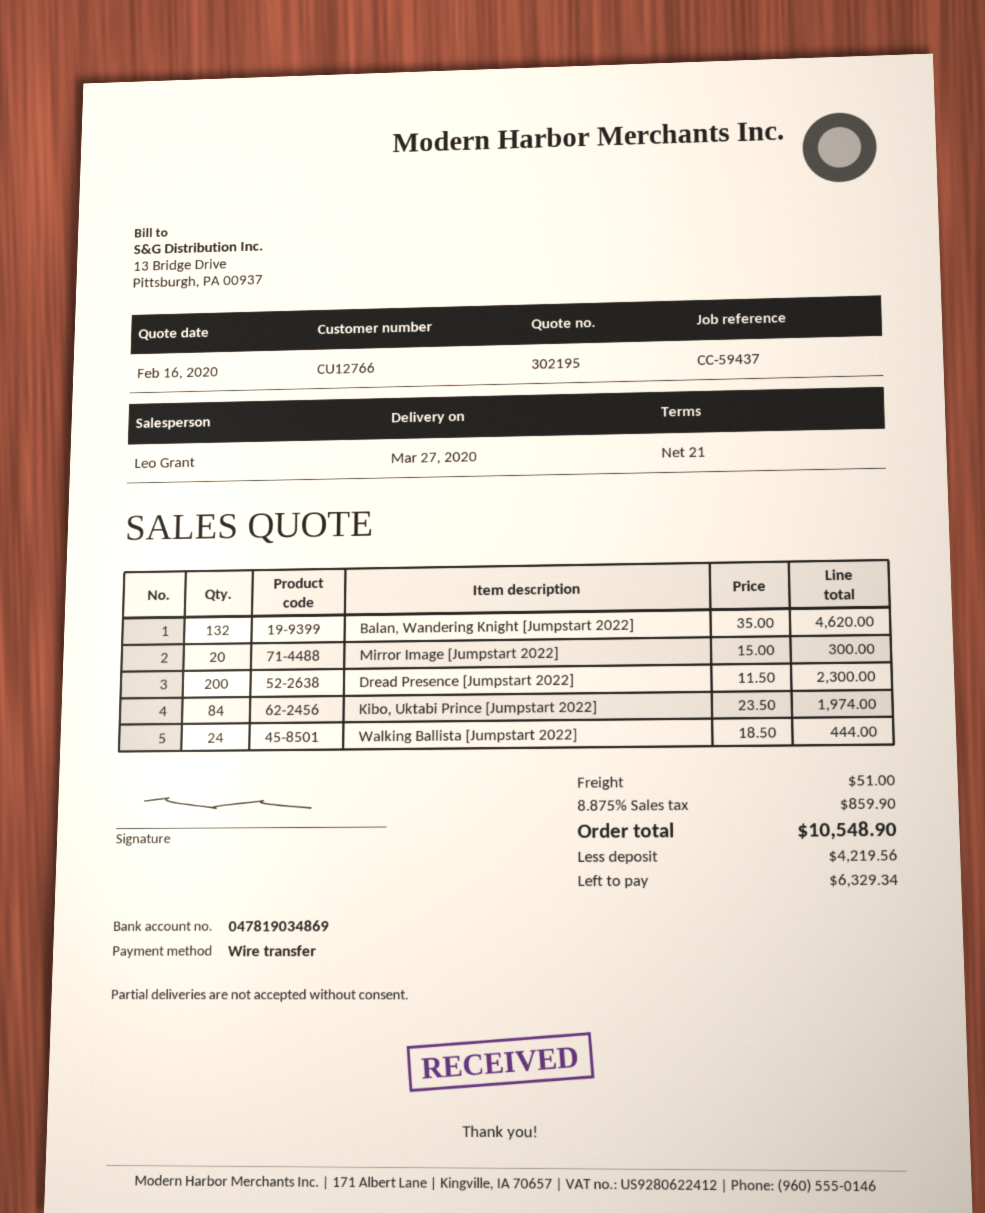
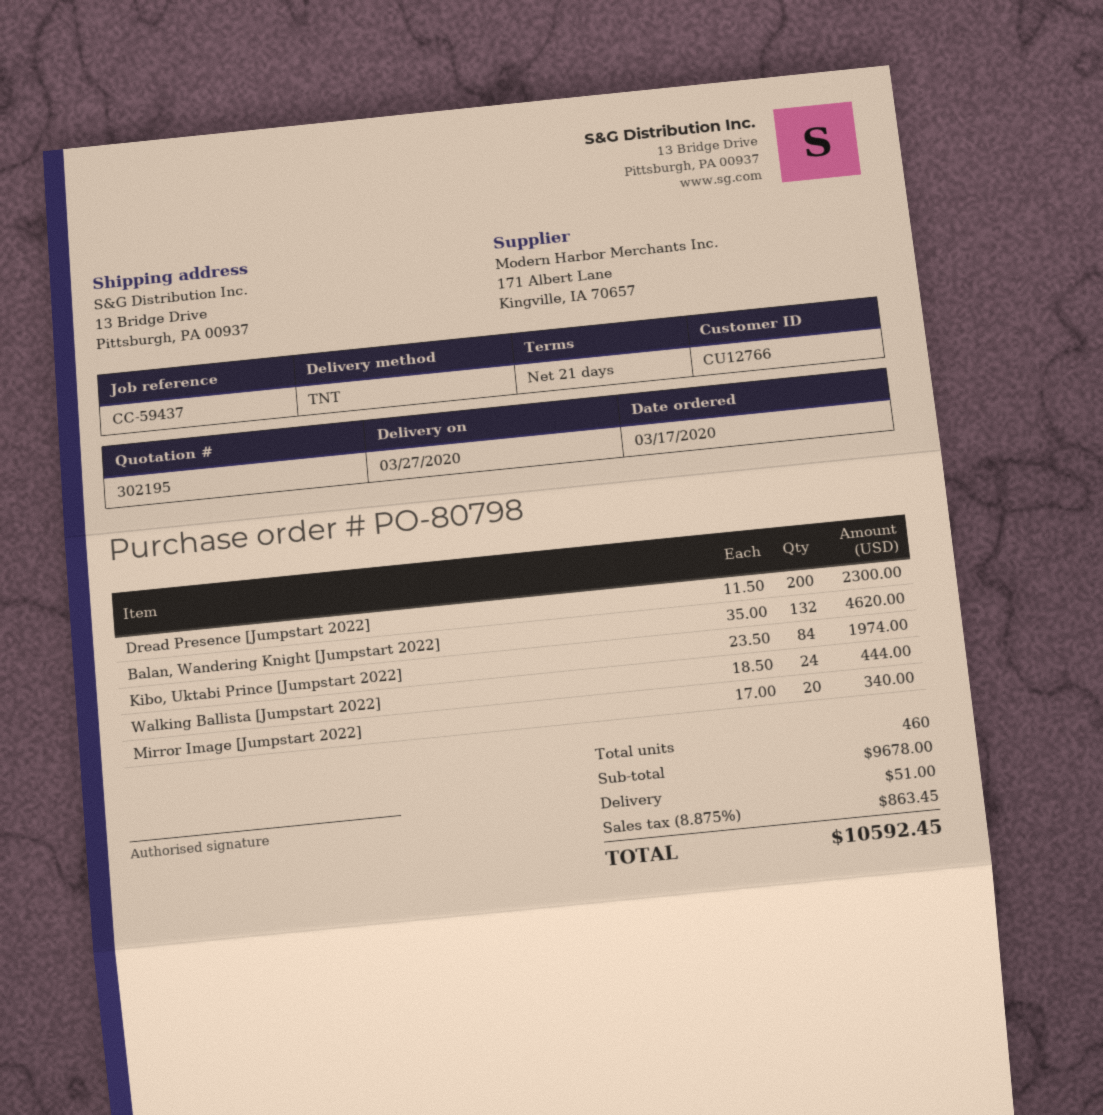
Mirror Image [Jumpstart 2022]: 20 x 15.00 = 300.00 -> 20 x 17.00 = 340.00
tax: 8.875% = 859.90 -> 8.875% = 863.45
total: 10548.90 -> 10592.45

